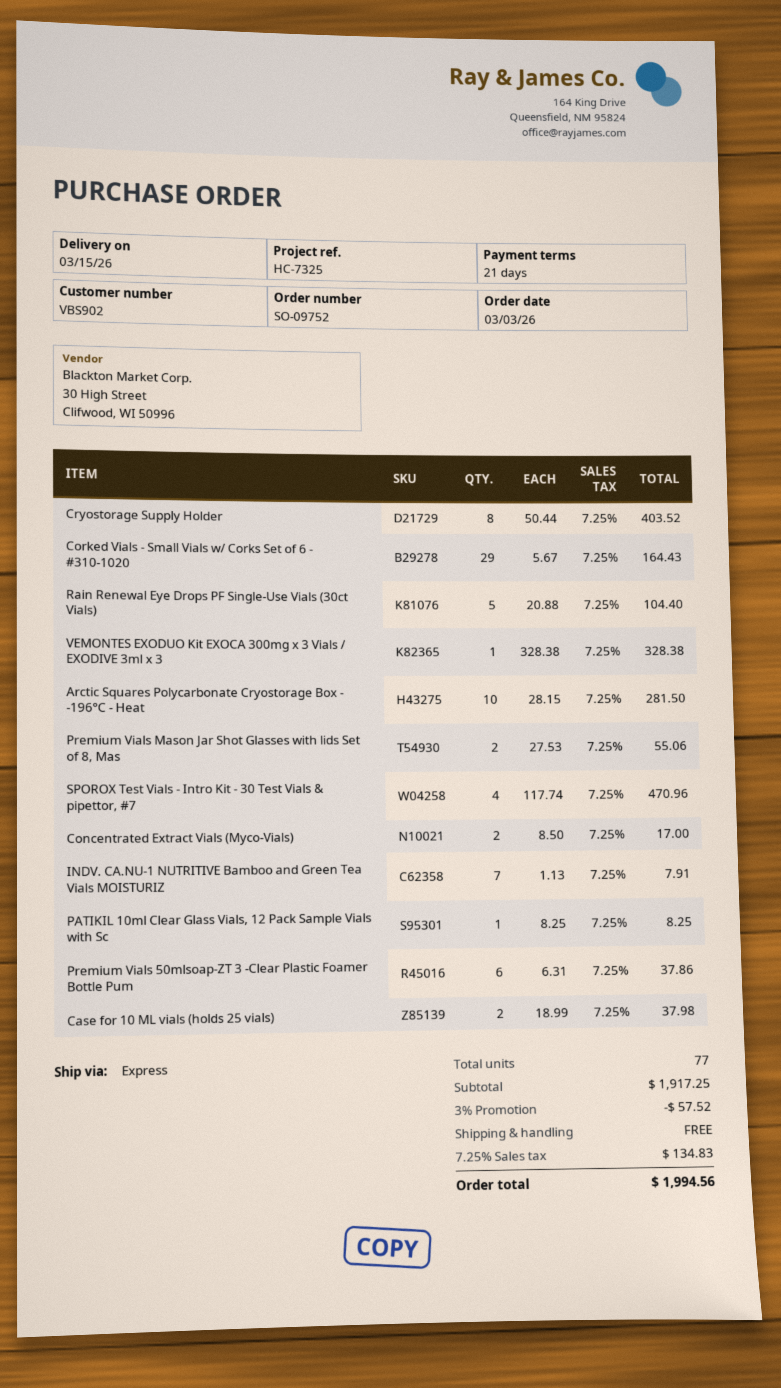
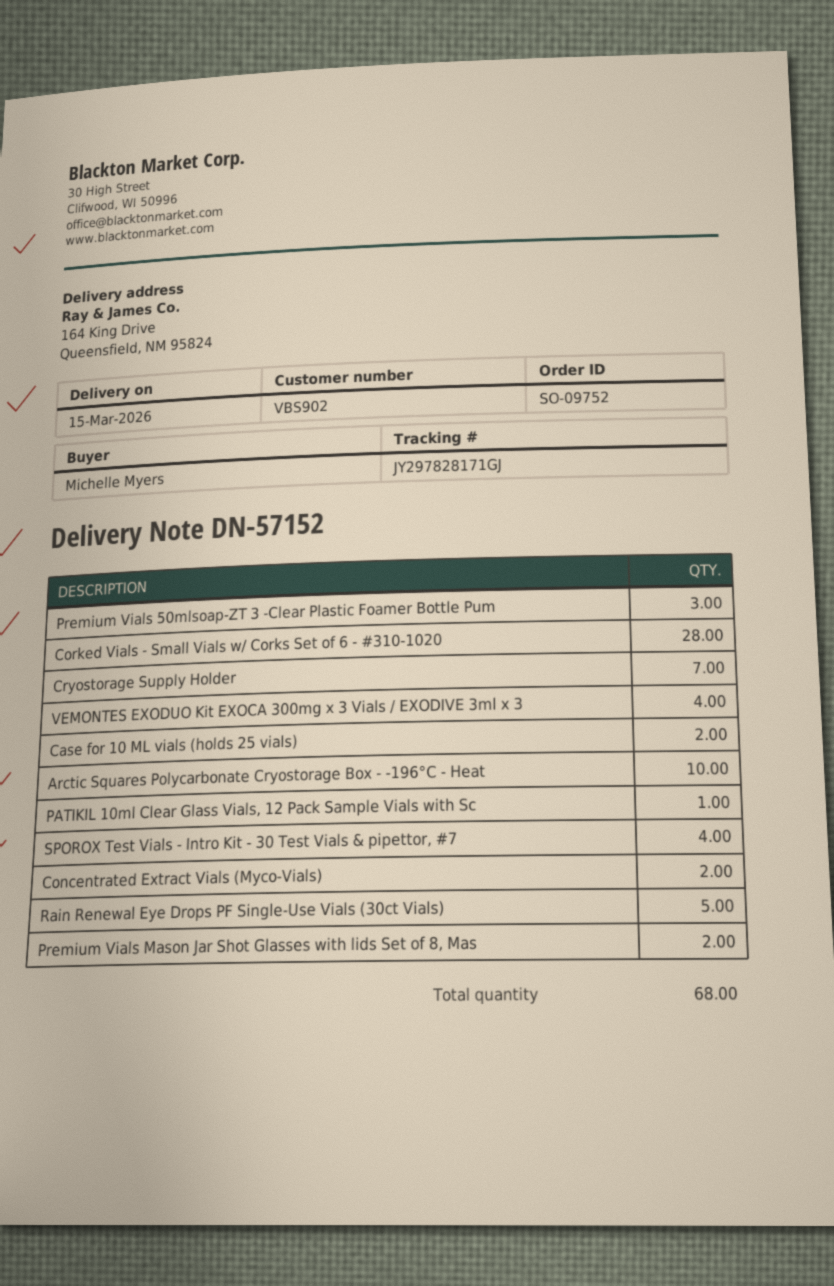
Cryostorage Supply Holder: 8 -> 7
Corked Vials - Small Vials w/ Corks Set of 6 - #310-1020: 29 -> 28
VEMONTES EXODUO Kit EXOCA 300mg x 3 Vials / EXODIVE 3ml x 3: 1 -> 4
INDV. CA.NU-1 NUTRITIVE Bamboo and Green Tea Vials MOISTURIZ: 7 -> none
Premium Vials 50mlsoap-ZT 3 -Clear Plastic Foamer Bottle Pum: 6 -> 3
total quantity: 77 -> 68

